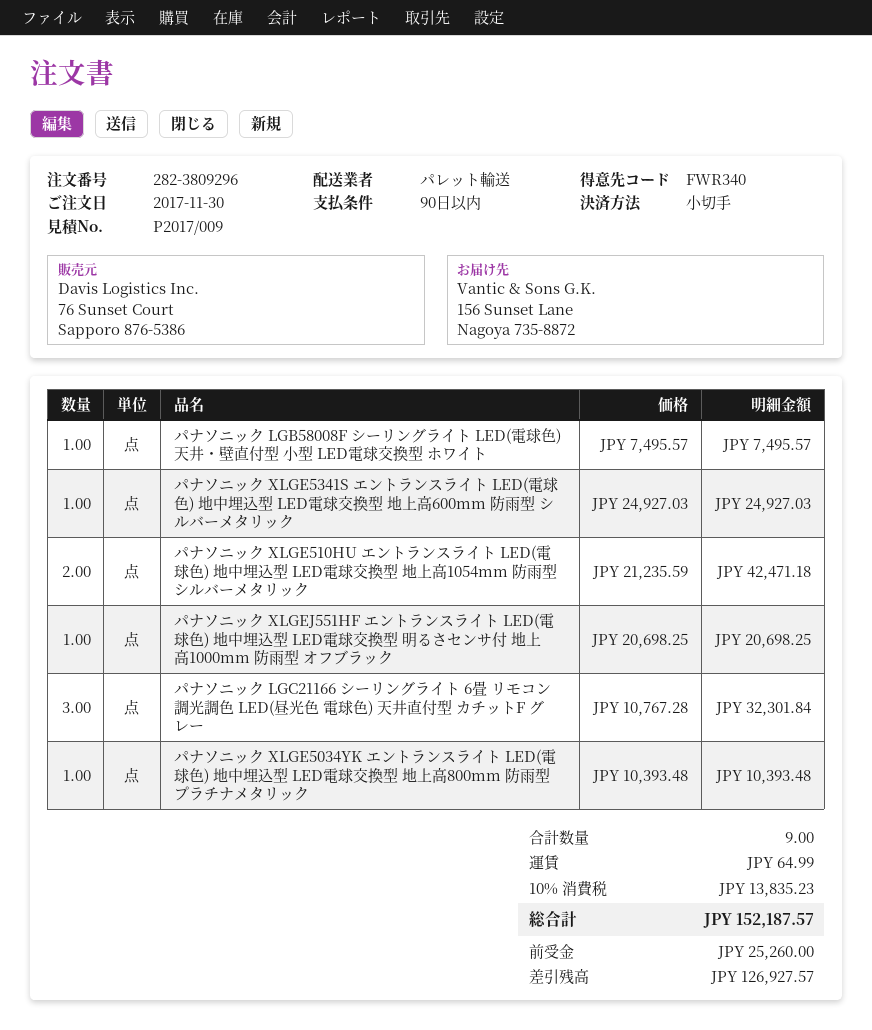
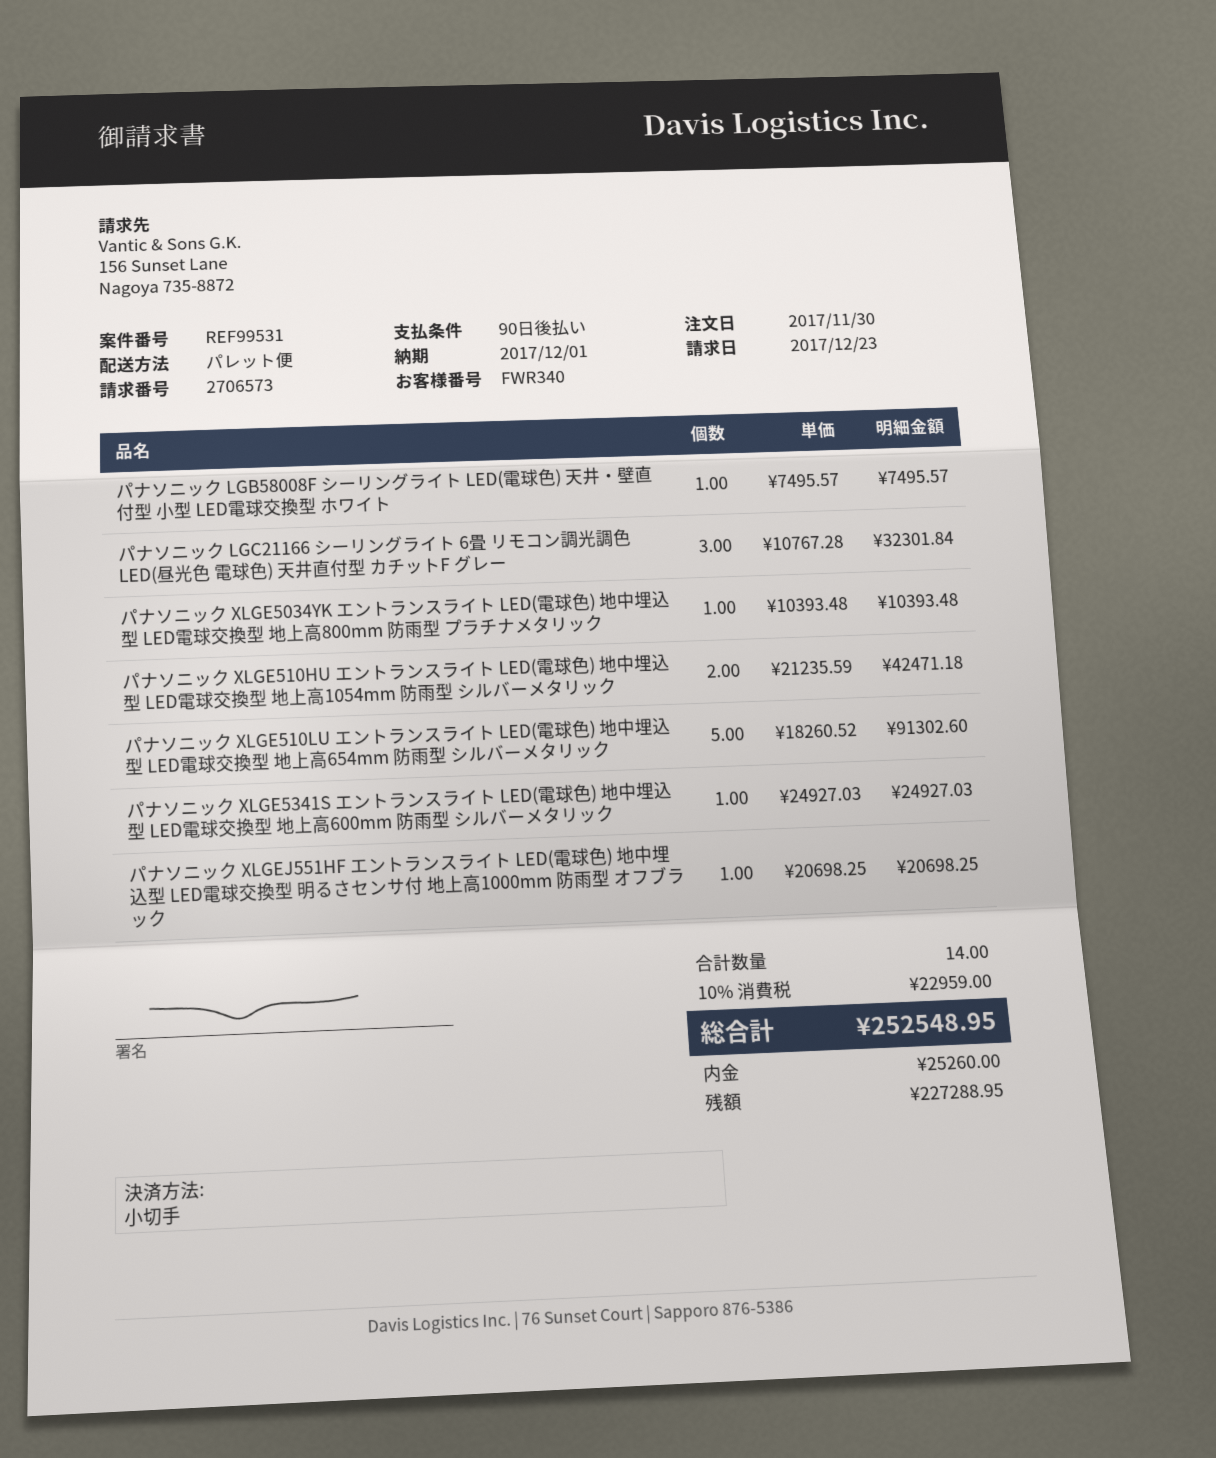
パナソニック XLGE510LU エントランスライト LED(電球色) 地中埋込型 LED電球交換型 地上高654mm 防雨型 シルバーメタリック: none -> 5 x 18260.52 = 91302.60
total quantity: 9 -> 14
shipping: 64.99 -> none
tax: 10% = 13835.23 -> 10% = 22959.00
total: 152187.57 -> 252548.95
balance: 126927.57 -> 227288.95

